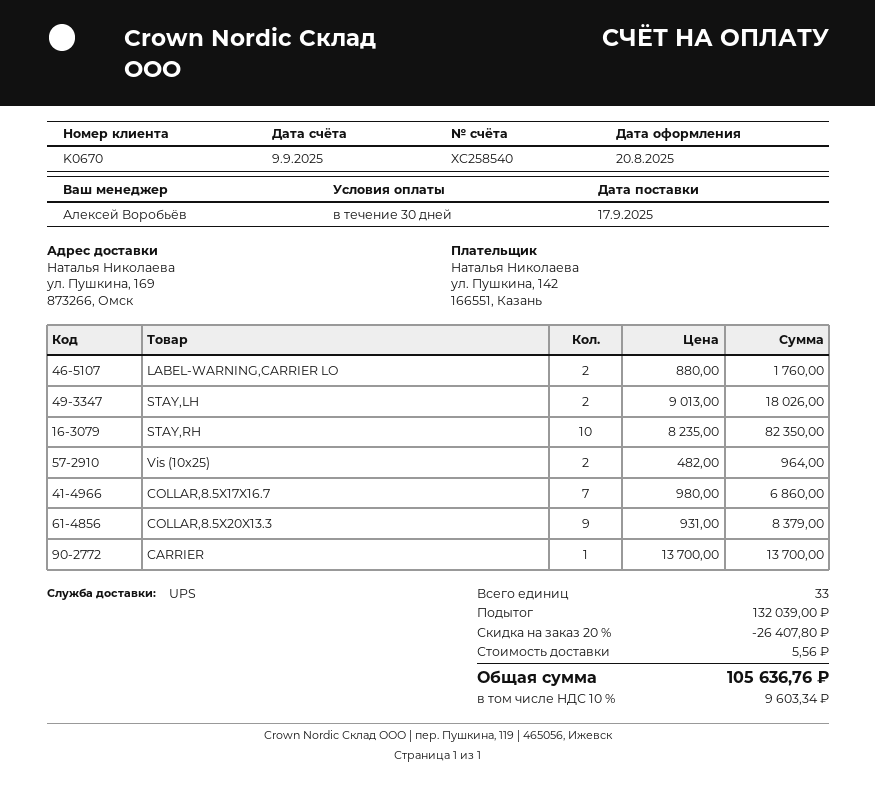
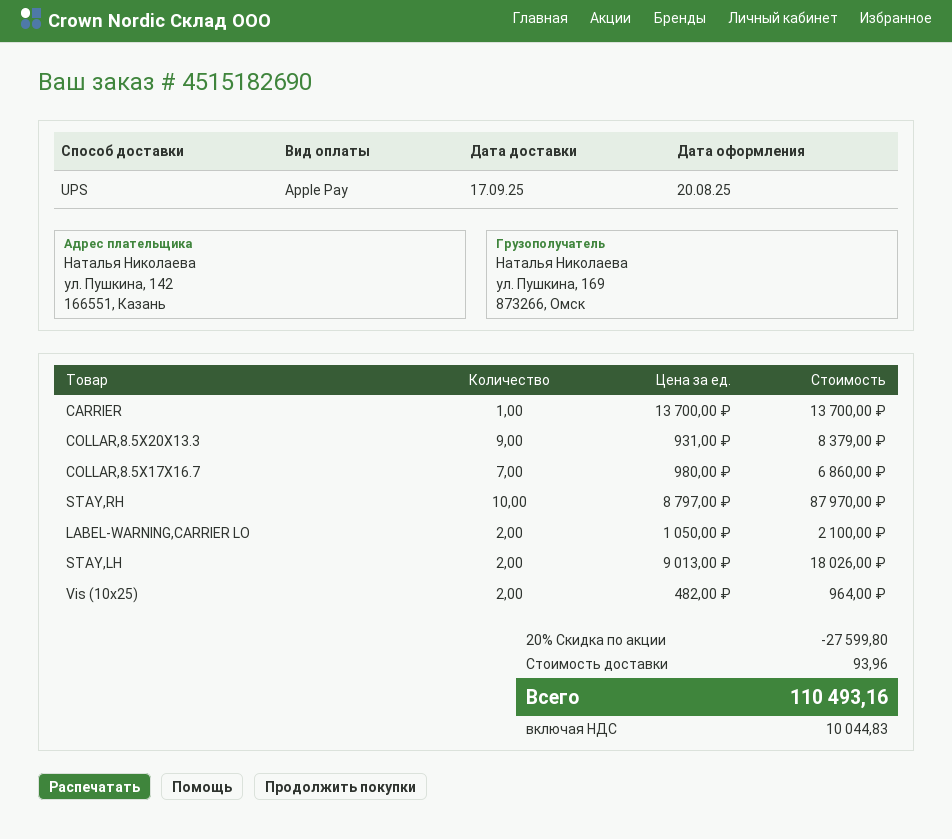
LABEL-WARNING,CARRIER LO: 2 x 880.00 = 1760.00 -> 2 x 1050.00 = 2100.00
STAY,RH: 10 x 8235.00 = 82350.00 -> 10 x 8797.00 = 87970.00
discount: 20% = 26407.80 -> 20% = 27599.80
shipping: 5.56 -> 93.96
tax: 9603.34 -> 10044.83
total: 105636.76 -> 110493.16

